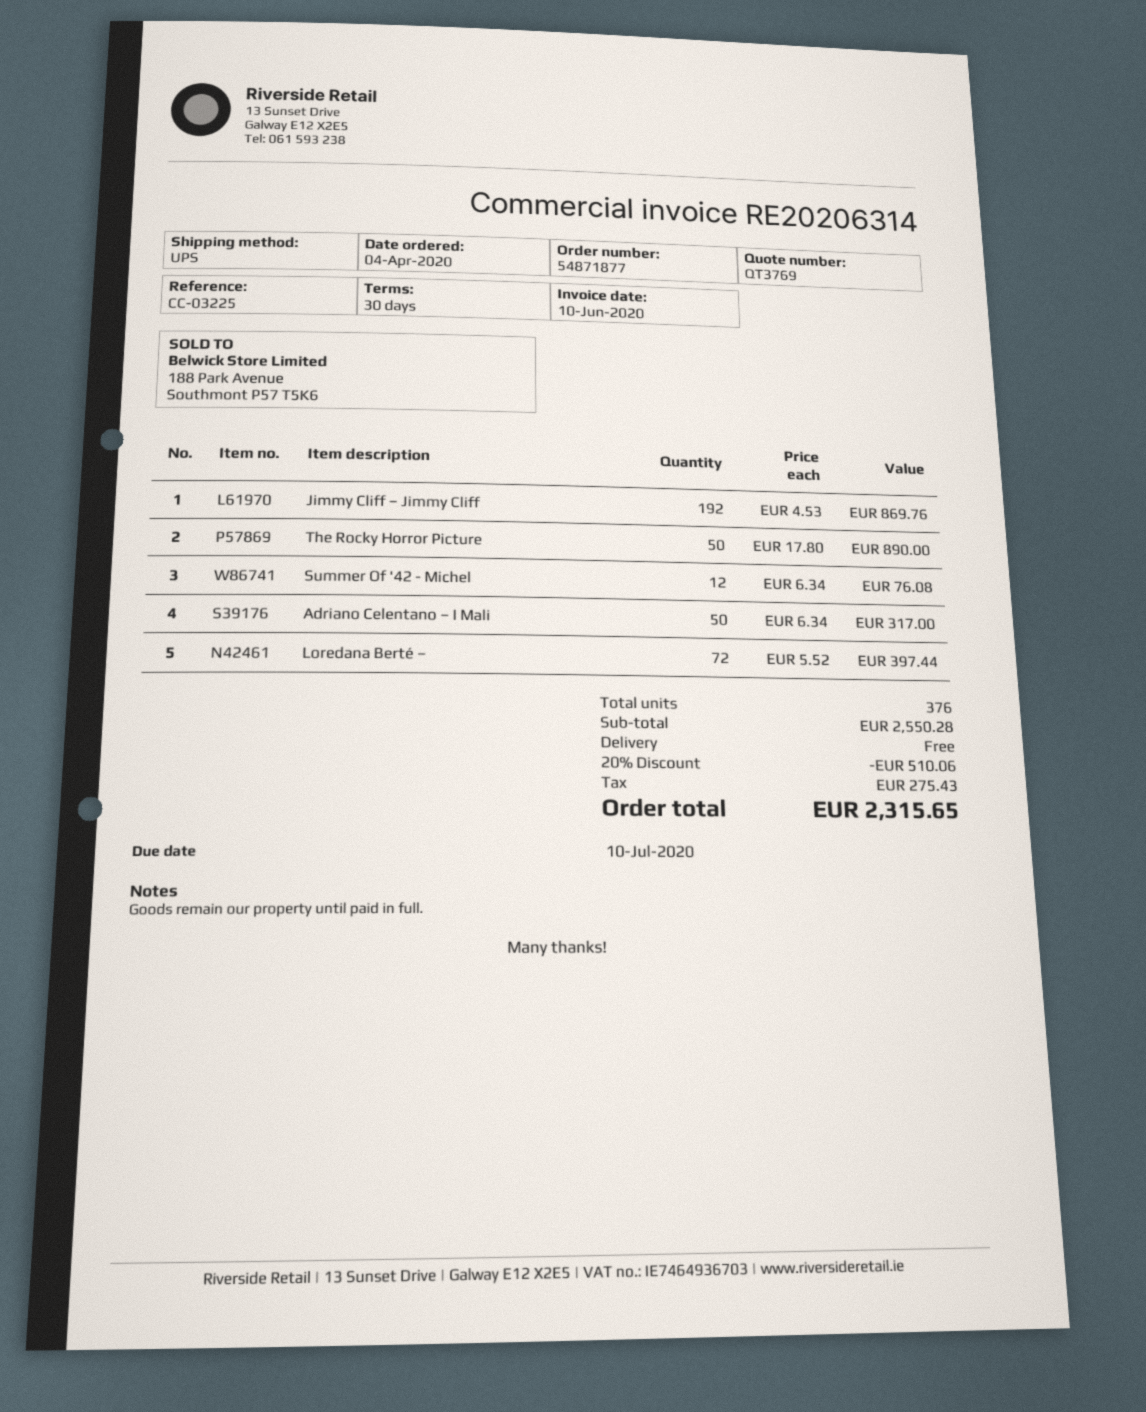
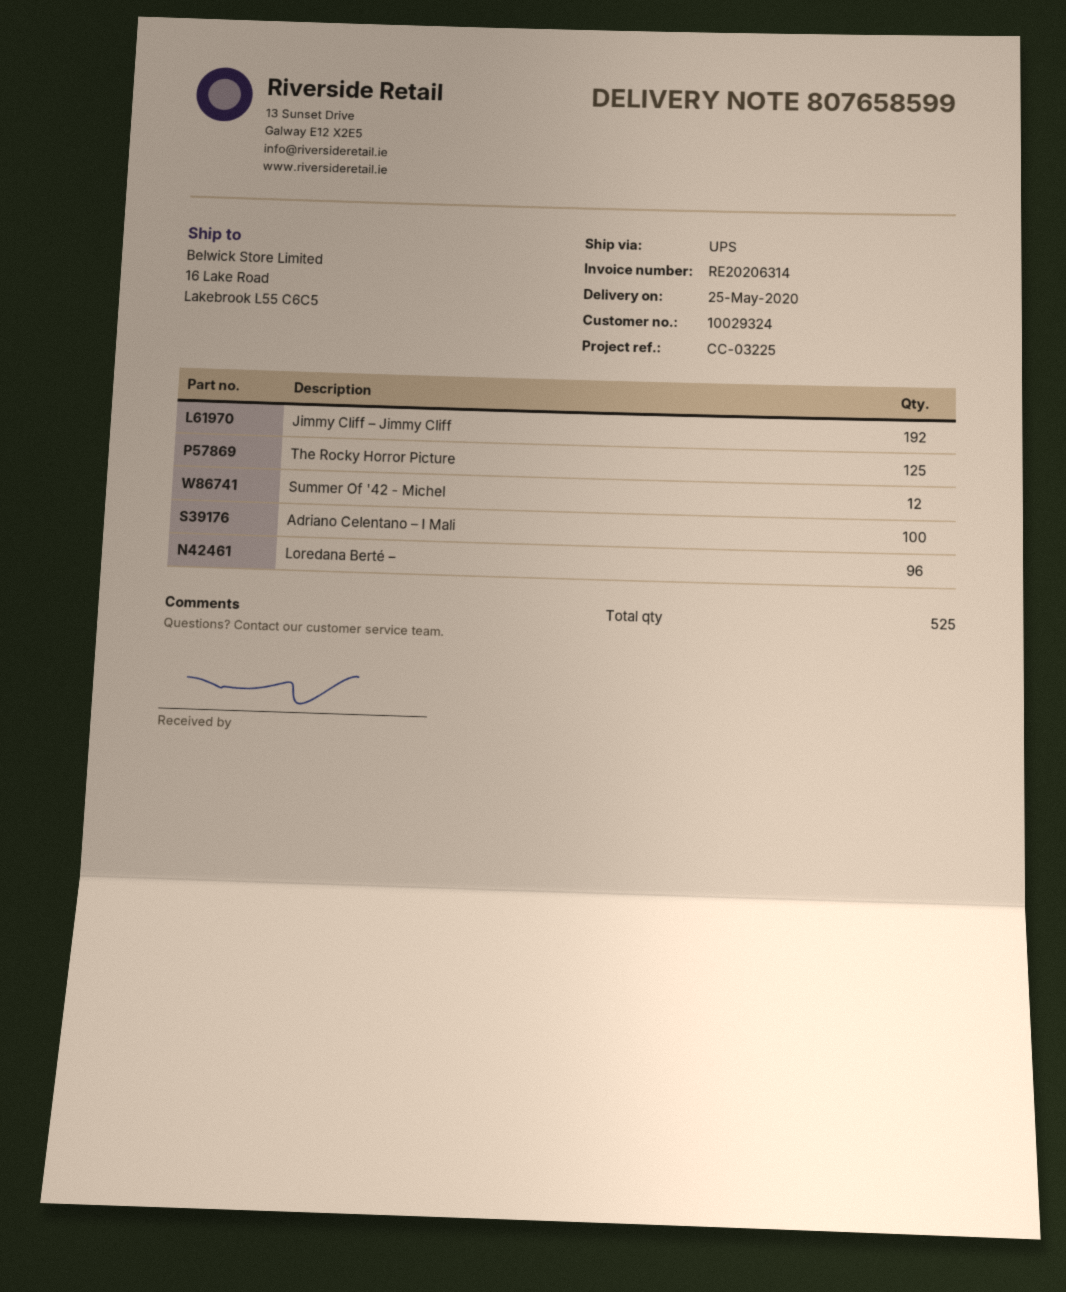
The Rocky Horror Picture: 50 -> 125
Adriano Celentano – I Mali: 50 -> 100
Loredana Berté –: 72 -> 96
total quantity: 376 -> 525

